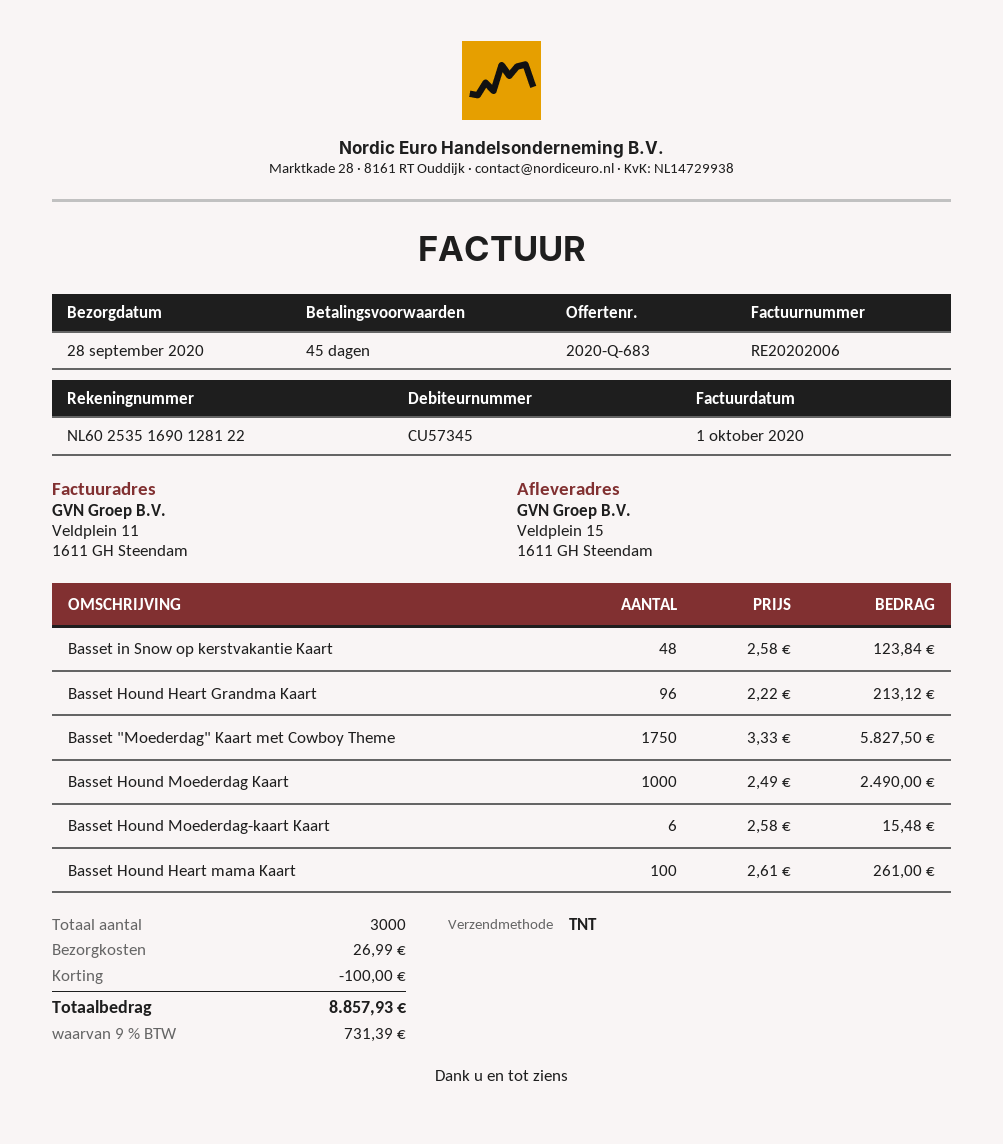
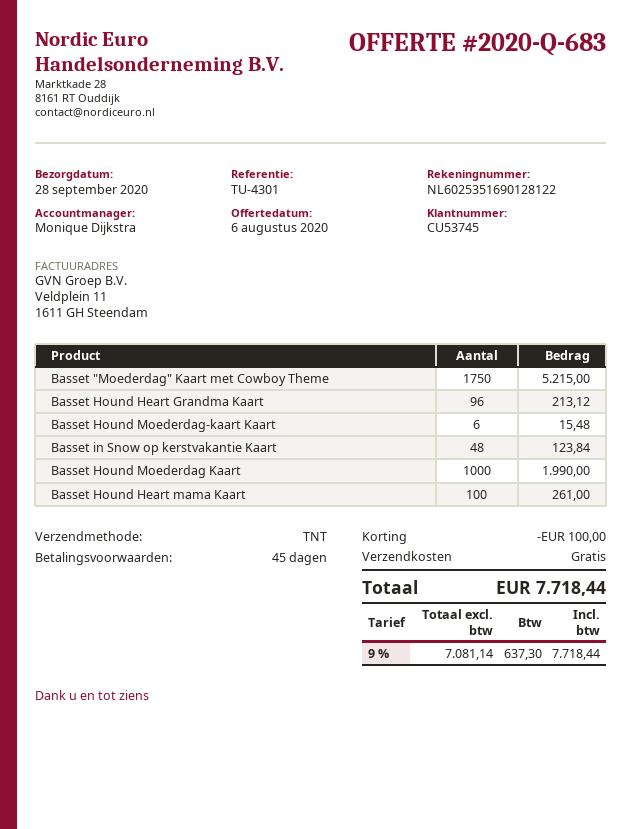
customer number: CU57345 -> CU53745
Basset "Moederdag" Kaart met Cowboy Theme: 1750 for 5827.50 -> 1750 for 5215.00
Basset Hound Moederdag Kaart: 1000 for 2490.00 -> 1000 for 1990.00
shipping: 26.99 -> 0.00
tax: 9% = 731.39 -> 9% = 637.30
total: 8857.93 -> 7718.44

